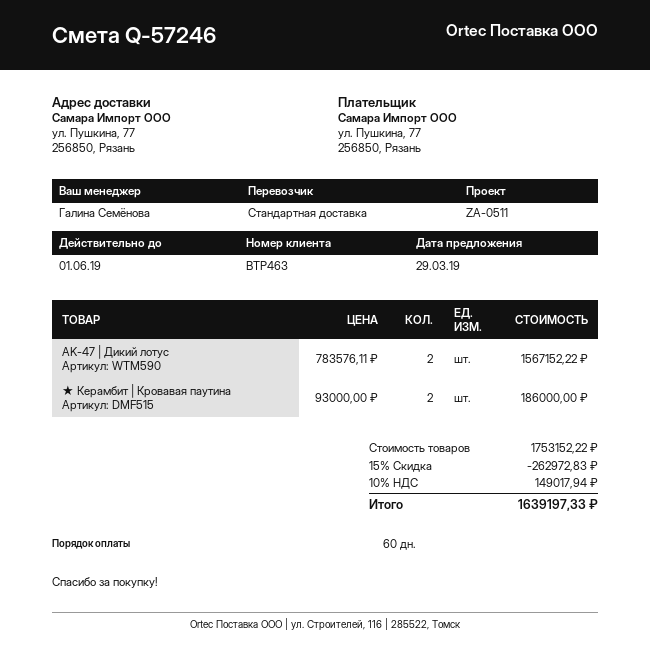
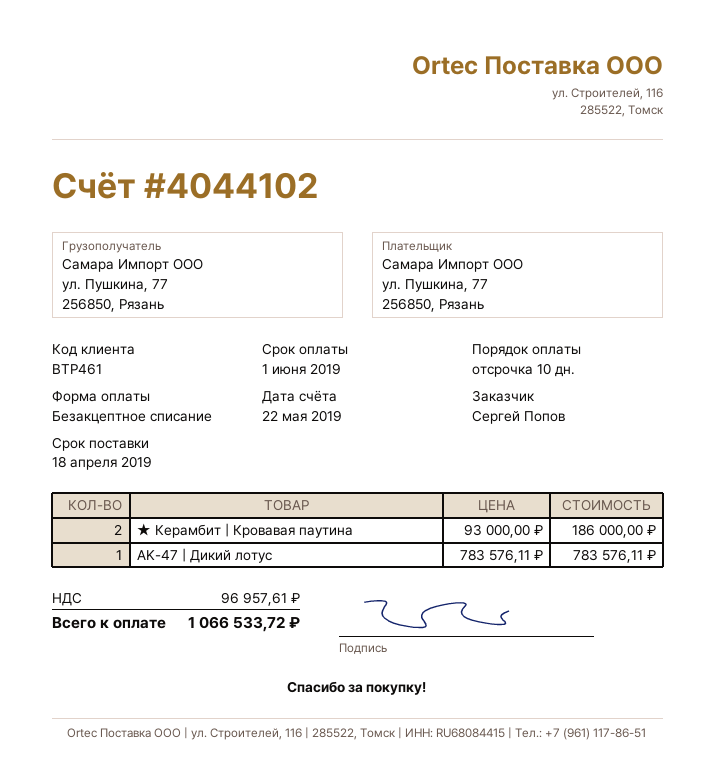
payment terms: 60 days -> 10 days
customer number: BTP463 -> BTP461
AK-47 | Дикий лотус: 2 x 783576.11 = 1567152.22 -> 1 x 783576.11 = 783576.11
discount: 15% = 262972.83 -> none
tax: 149017.94 -> 96957.61
total: 1639197.33 -> 1066533.72

